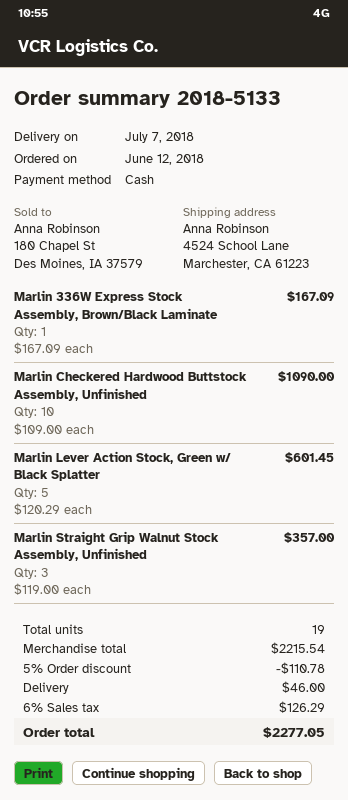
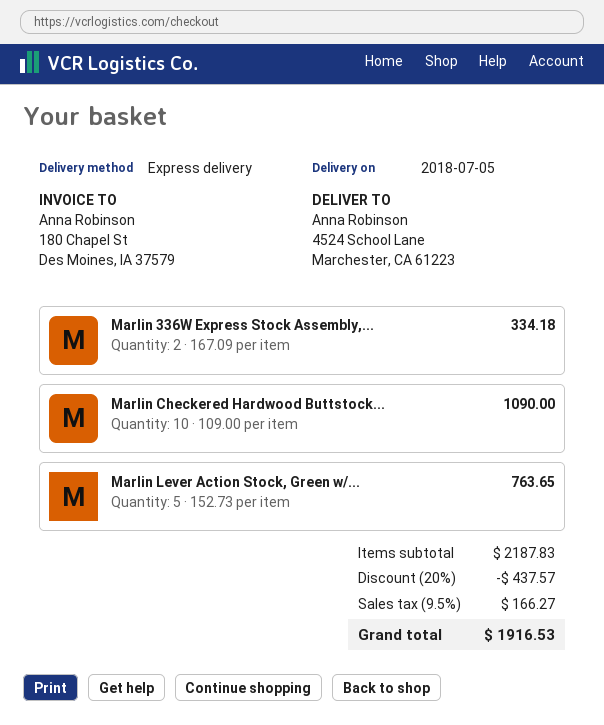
delivery date: 2018-07-07 -> 2018-07-05
Marlin 336W Express Stock Assembly, Brown/Black Laminate: 1 x 167.09 = 167.09 -> 2 x 167.09 = 334.18
Marlin Lever Action Stock, Green w/ Black Splatter: 5 x 120.29 = 601.45 -> 5 x 152.73 = 763.65
Marlin Straight Grip Walnut Stock Assembly, Unfinished: 3 x 119.00 = 357.00 -> none
subtotal: 2215.54 -> 2187.83
discount: 5% = 110.78 -> 20% = 437.57
shipping: 46.00 -> none
tax: 6% = 126.29 -> 9.5% = 166.27
total: 2277.05 -> 1916.53

